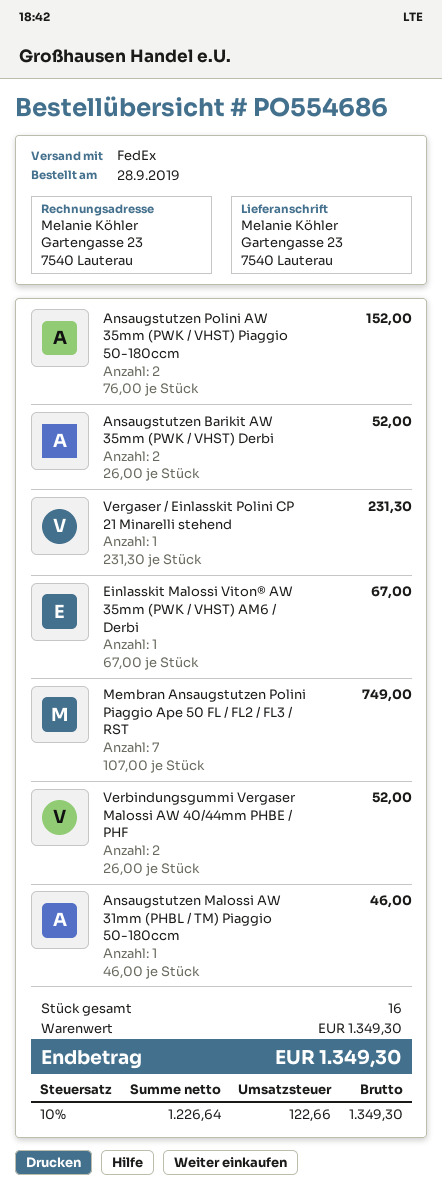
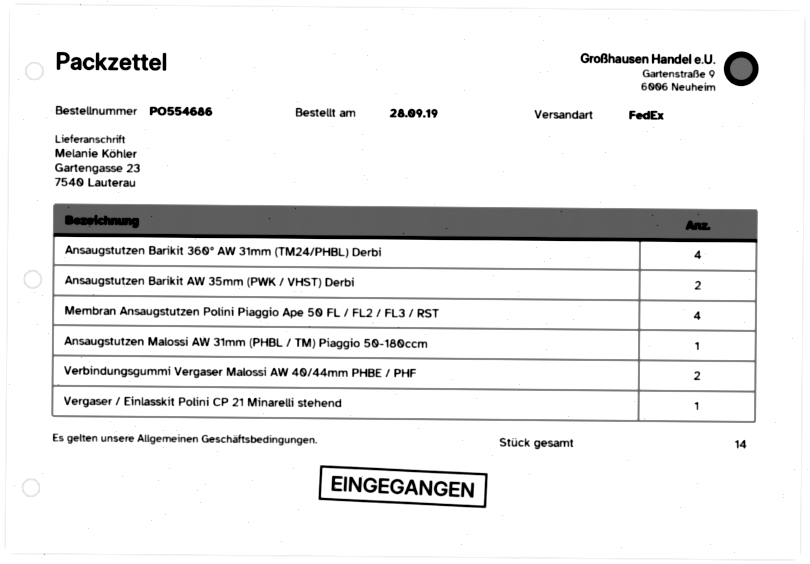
Ansaugstutzen Polini AW 35mm (PWK / VHST) Piaggio 50-180ccm: 2 -> none
Einlasskit Malossi Viton® AW 35mm (PWK / VHST) AM6 / Derbi: 1 -> none
Membran Ansaugstutzen Polini Piaggio Ape 50 FL / FL2 / FL3 / RST: 7 -> 4
Ansaugstutzen Barikit 360° AW 31mm (TM24/PHBL) Derbi: none -> 4
total quantity: 16 -> 14

